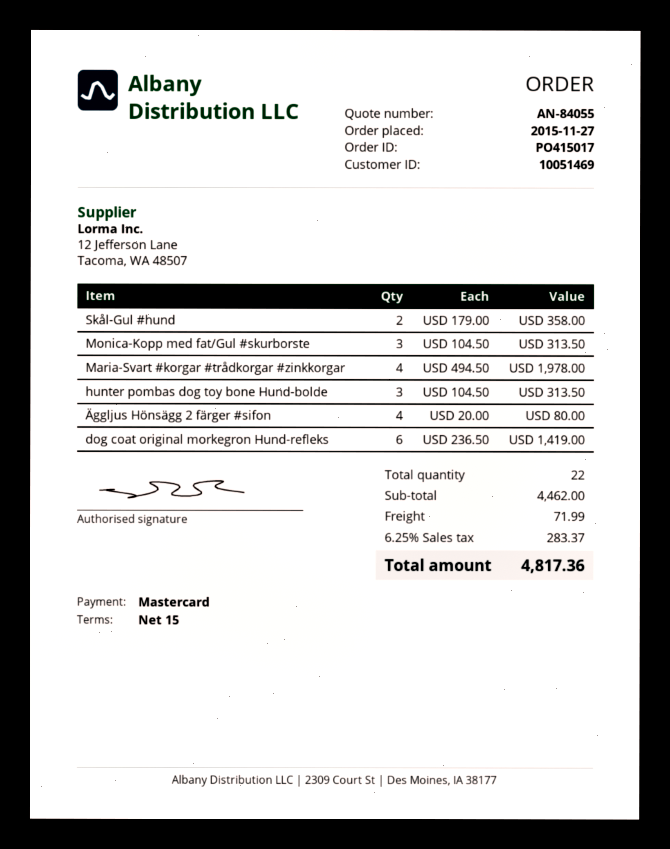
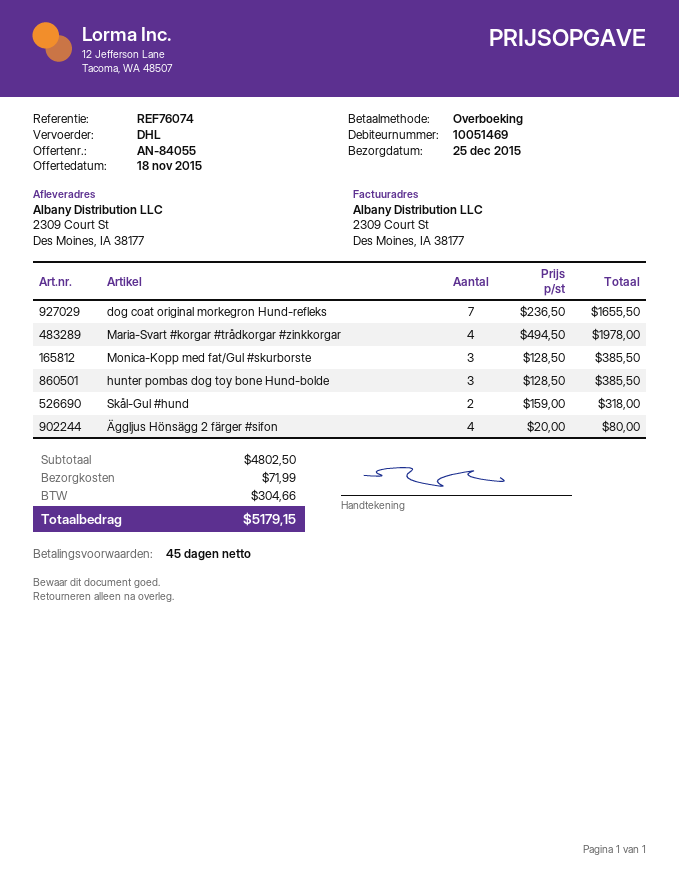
payment terms: 15 days -> 45 days
payment method: Mastercard -> bank transfer
Skål-Gul #hund: 2 x 179.00 = 358.00 -> 2 x 159.00 = 318.00
Monica-Kopp med fat/Gul #skurborste: 3 x 104.50 = 313.50 -> 3 x 128.50 = 385.50
hunter pombas dog toy bone Hund-bolde: 3 x 104.50 = 313.50 -> 3 x 128.50 = 385.50
dog coat original morkegron Hund-refleks: 6 x 236.50 = 1419.00 -> 7 x 236.50 = 1655.50
subtotal: 4462.00 -> 4802.50
tax: 283.37 -> 304.66
total: 4817.36 -> 5179.15

